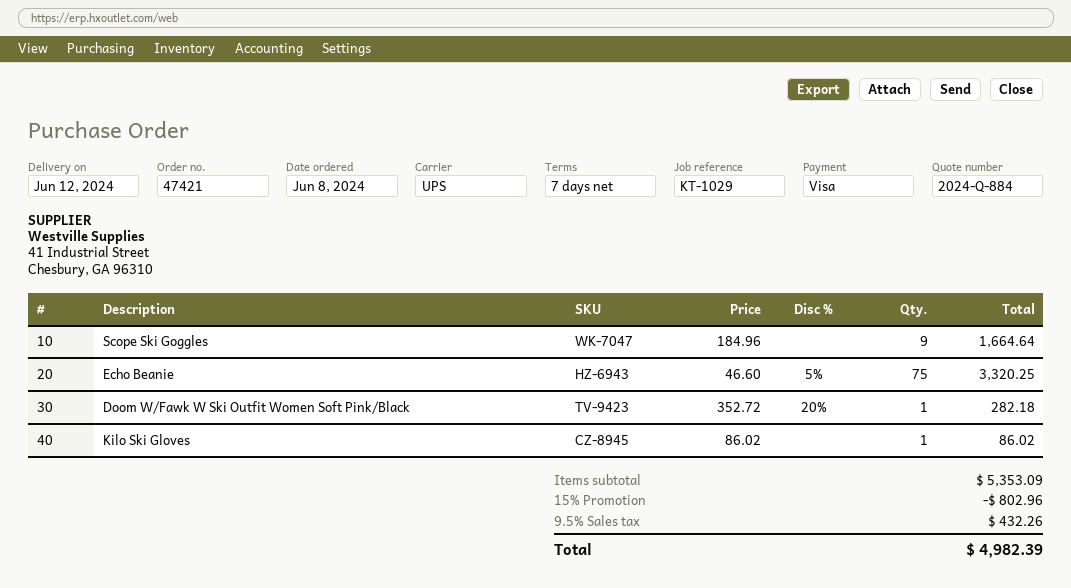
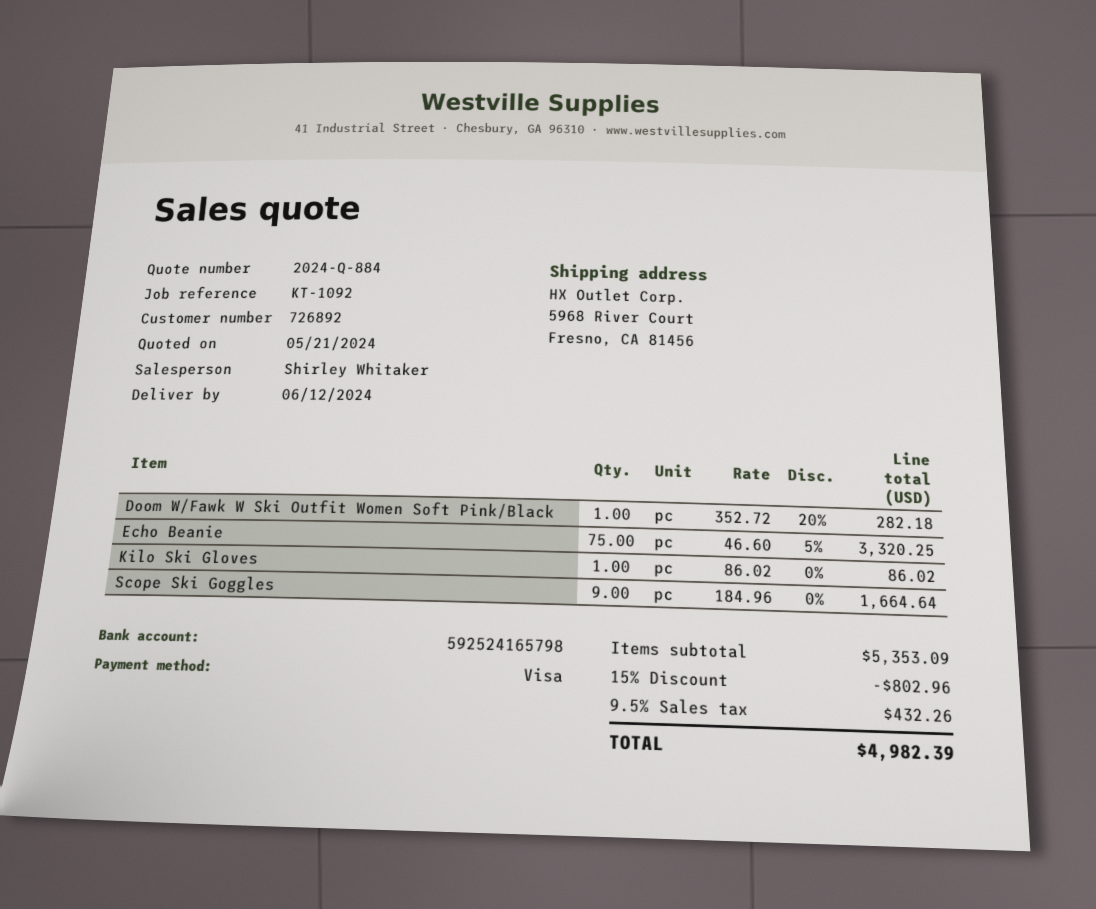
reference: KT-1029 -> KT-1092

